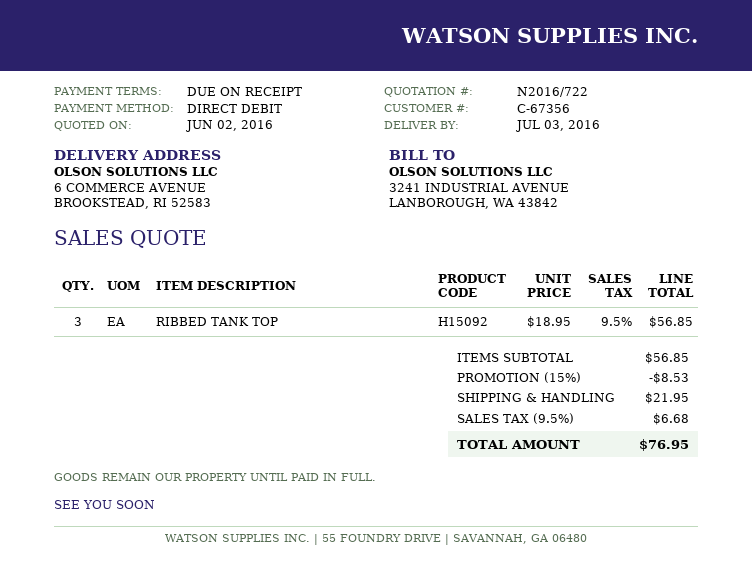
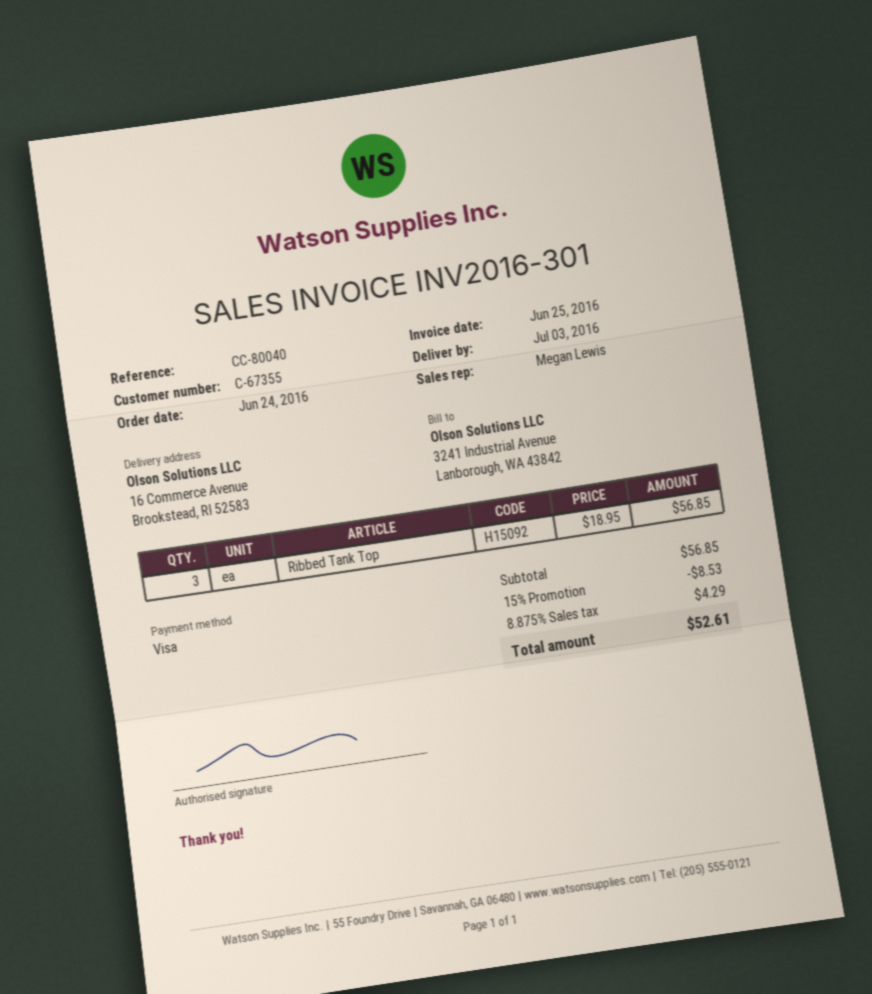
customer number: C-67356 -> C-67355
payment method: direct debit -> Visa
ship to: 6 COMMERCE AVENUE, BROOKSTEAD, RI 52583 -> 16 Commerce Avenue, Brookstead, RI 52583
shipping: 21.95 -> none
tax: 9.5% = 6.68 -> 8.875% = 4.29
total: 76.95 -> 52.61

